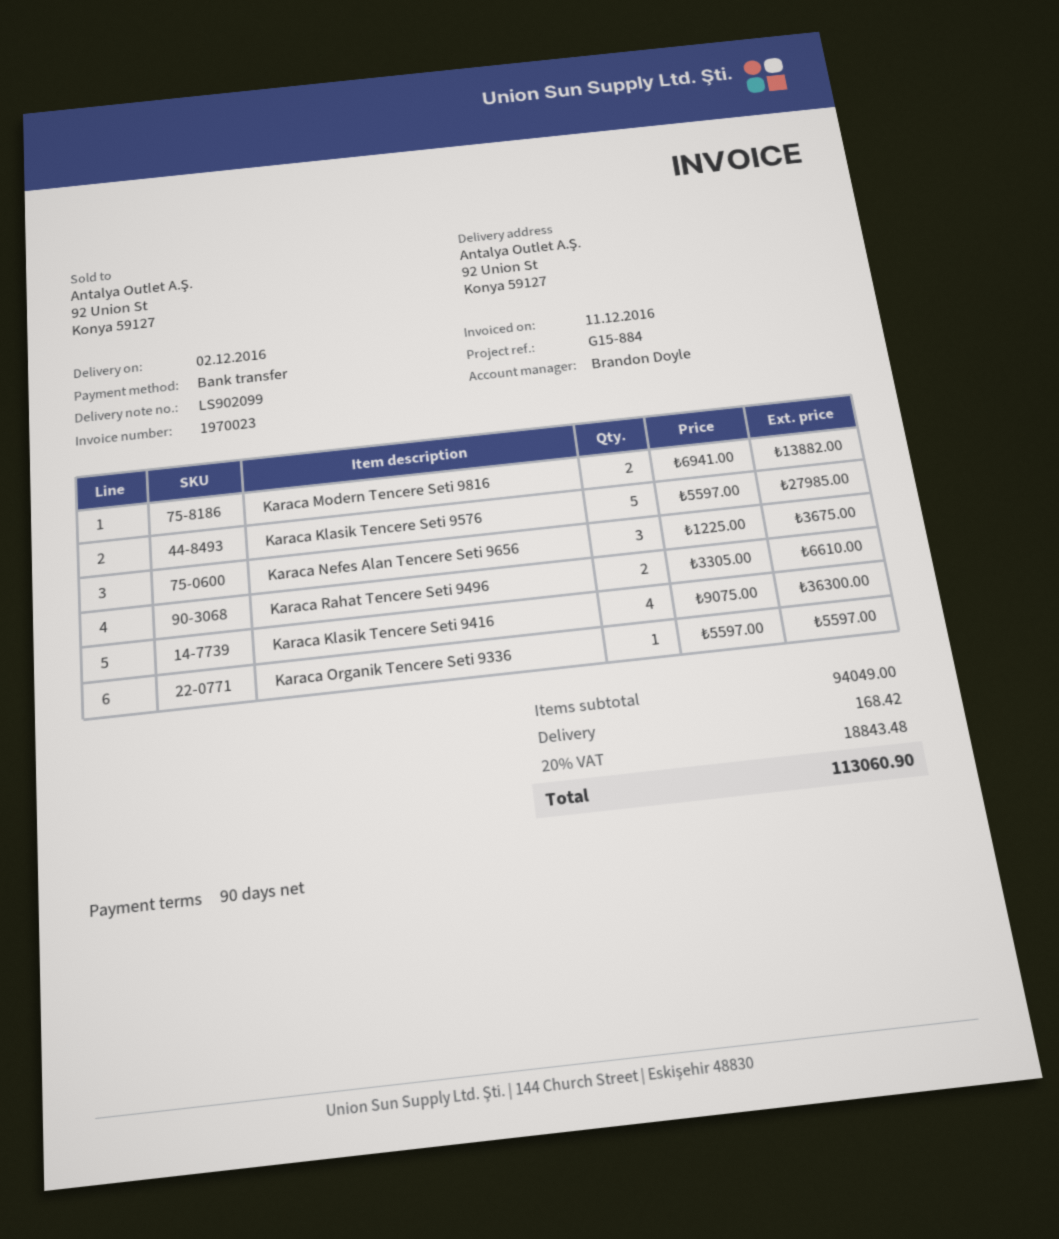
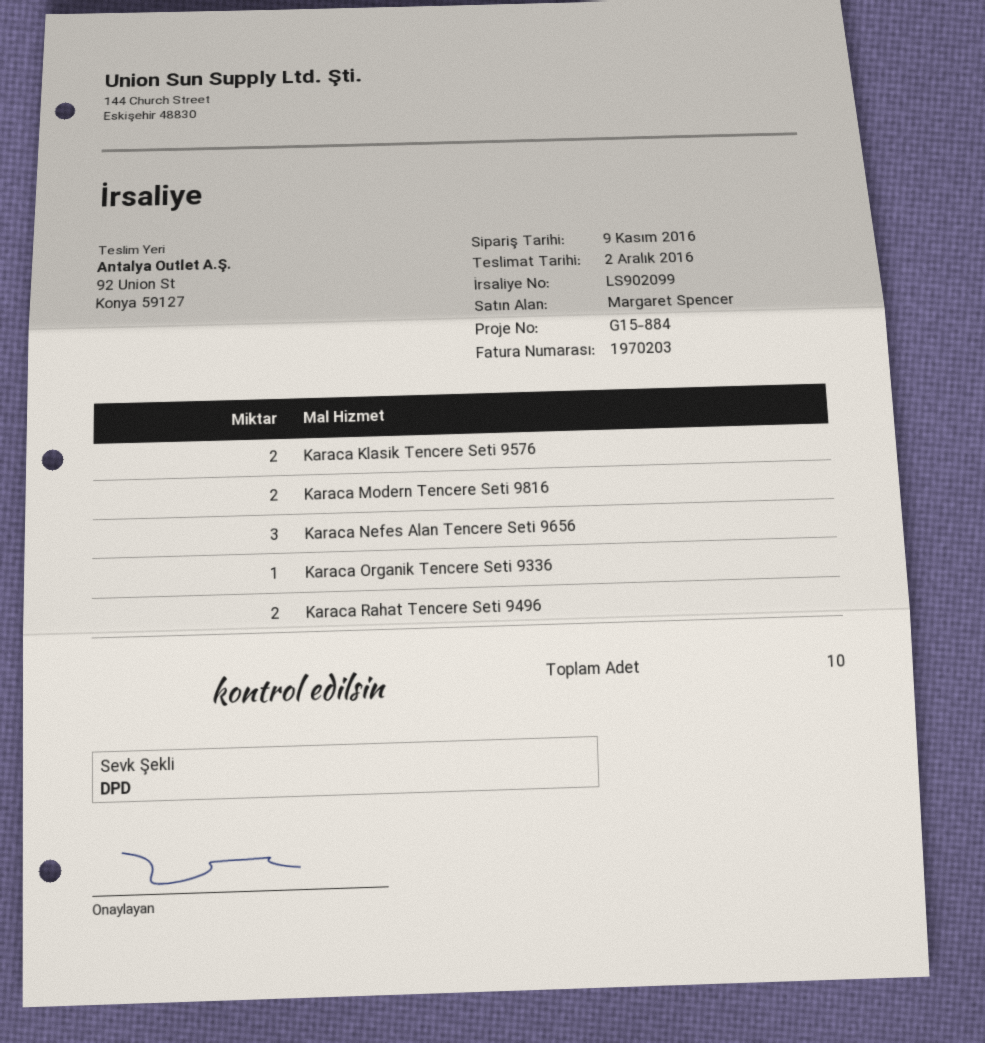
invoice number: 1970023 -> 1970203
Karaca Klasik Tencere Seti 9576: 5 -> 2
Karaca Klasik Tencere Seti 9416: 4 -> none

